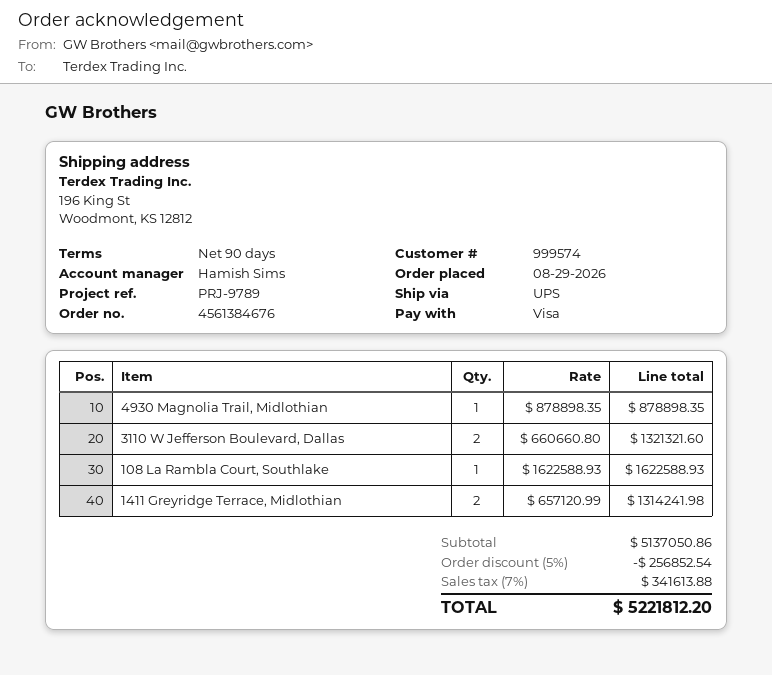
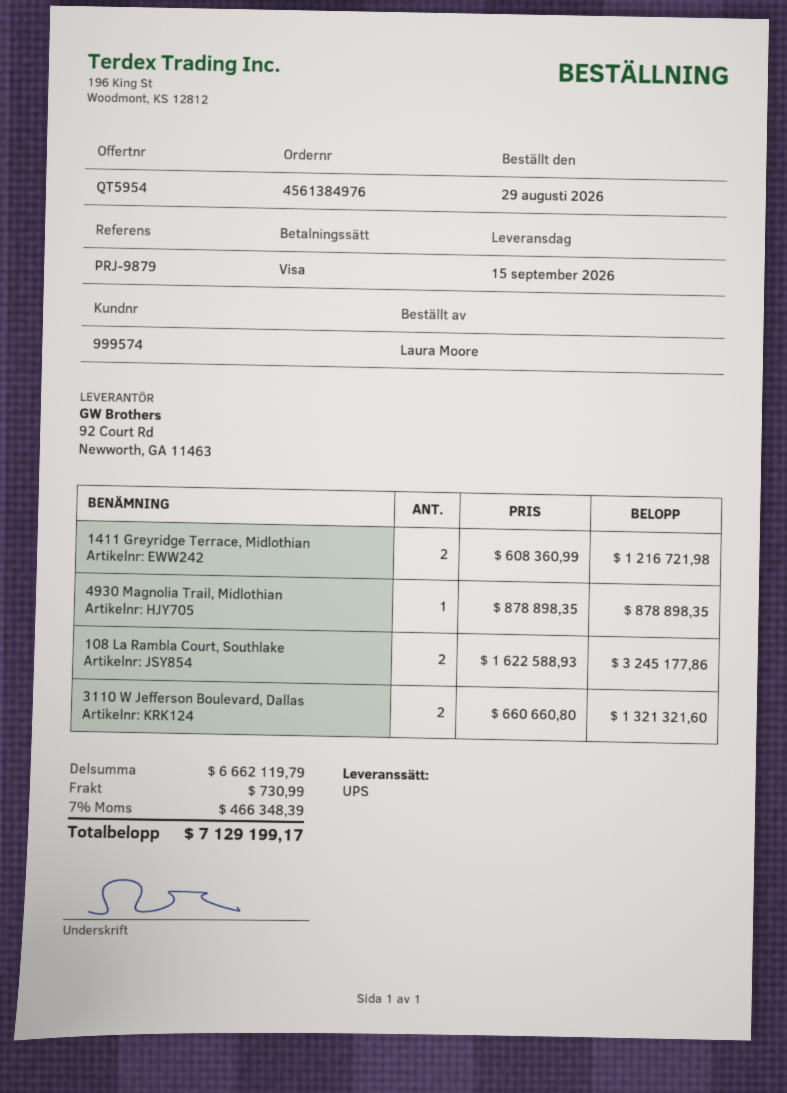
order number: 4561384676 -> 4561384976
reference: PRJ-9789 -> PRJ-9879
108 La Rambla Court, Southlake: 1 x 1622588.93 = 1622588.93 -> 2 x 1622588.93 = 3245177.86
1411 Greyridge Terrace, Midlothian: 2 x 657120.99 = 1314241.98 -> 2 x 608360.99 = 1216721.98
subtotal: 5137050.86 -> 6662119.79
discount: 5% = 256852.54 -> none
shipping: none -> 730.99
tax: 7% = 341613.88 -> 7% = 466348.39
total: 5221812.20 -> 7129199.17

